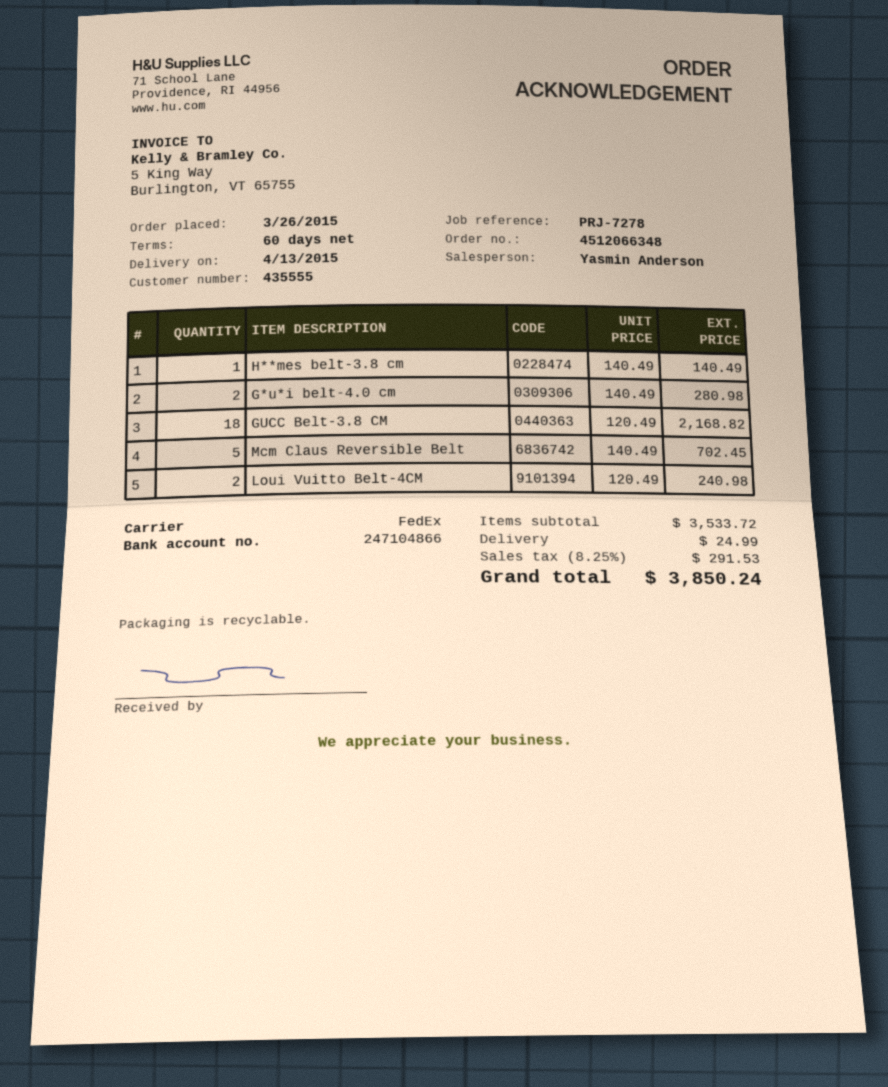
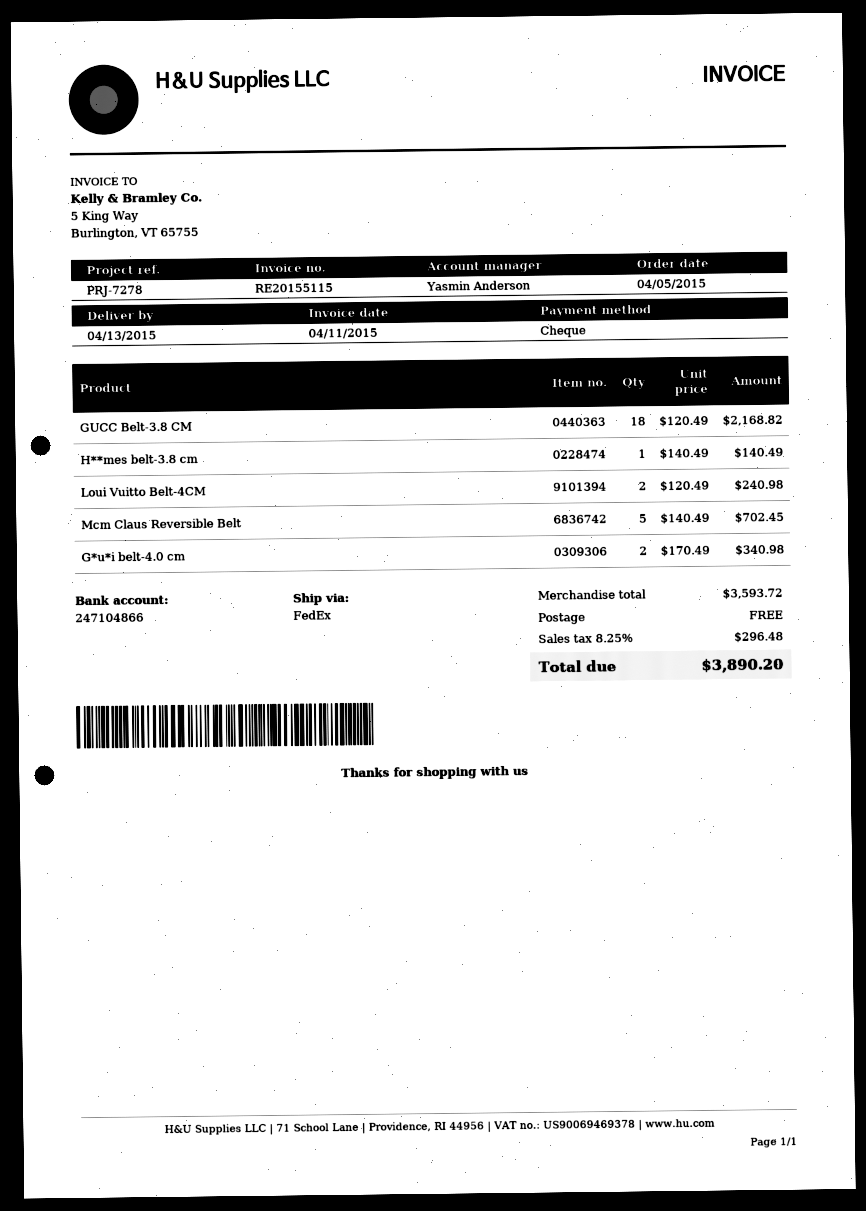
order date: 2015-03-26 -> 2015-04-05
G*u*i belt-4.0 cm: 2 x 140.49 = 280.98 -> 2 x 170.49 = 340.98
subtotal: 3533.72 -> 3593.72
shipping: 24.99 -> 0.00
tax: 8.25% = 291.53 -> 8.25% = 296.48
total: 3850.24 -> 3890.20

